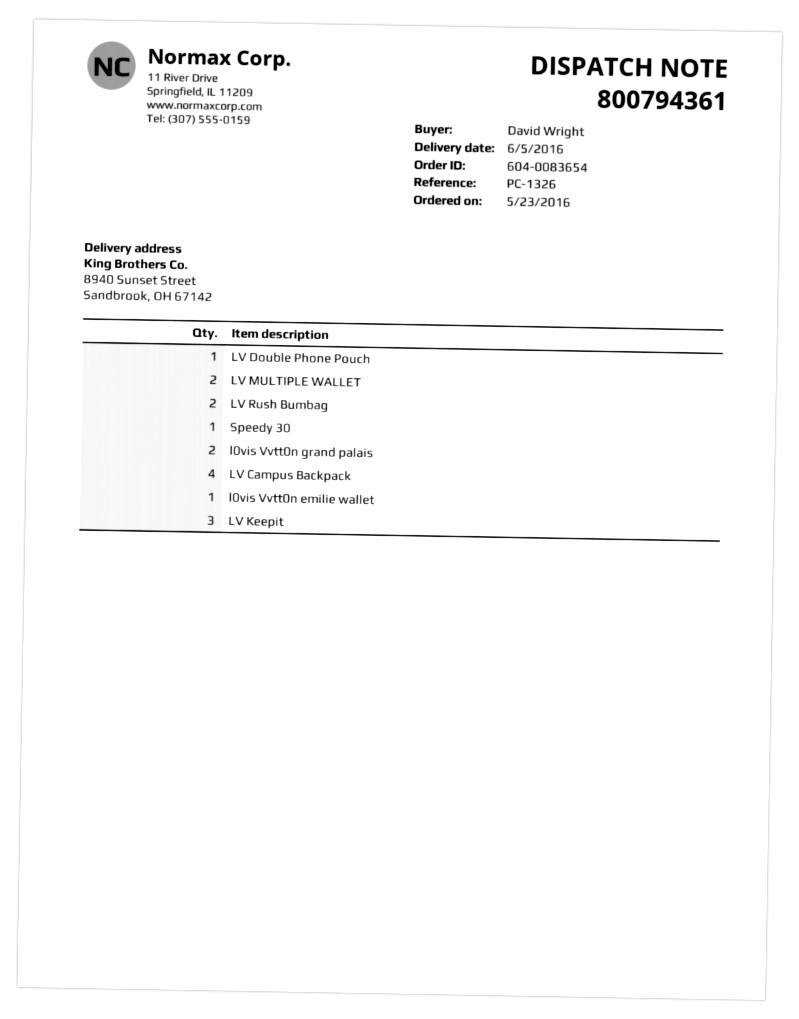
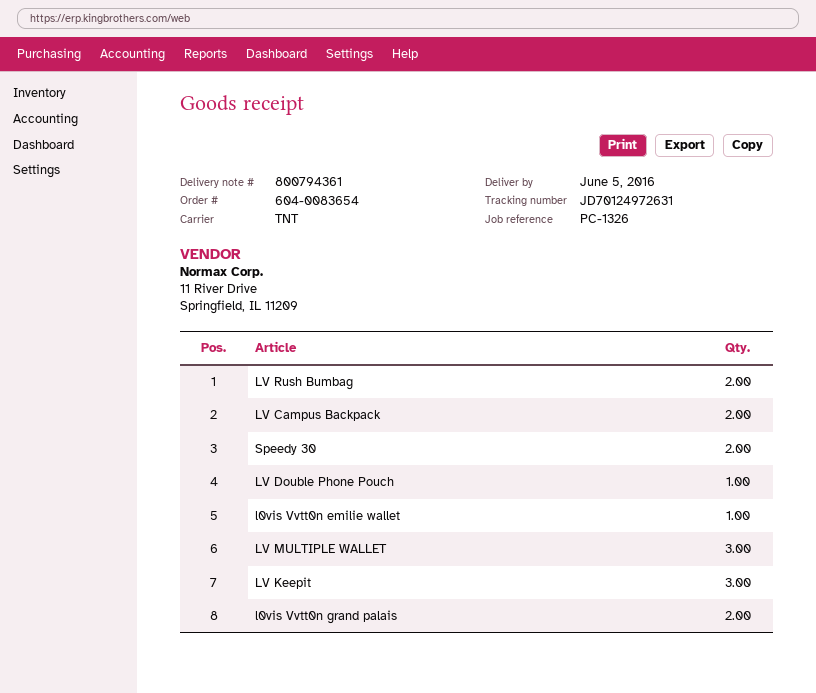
LV MULTIPLE WALLET: 2 -> 3
Speedy 30: 1 -> 2
LV Campus Backpack: 4 -> 2

